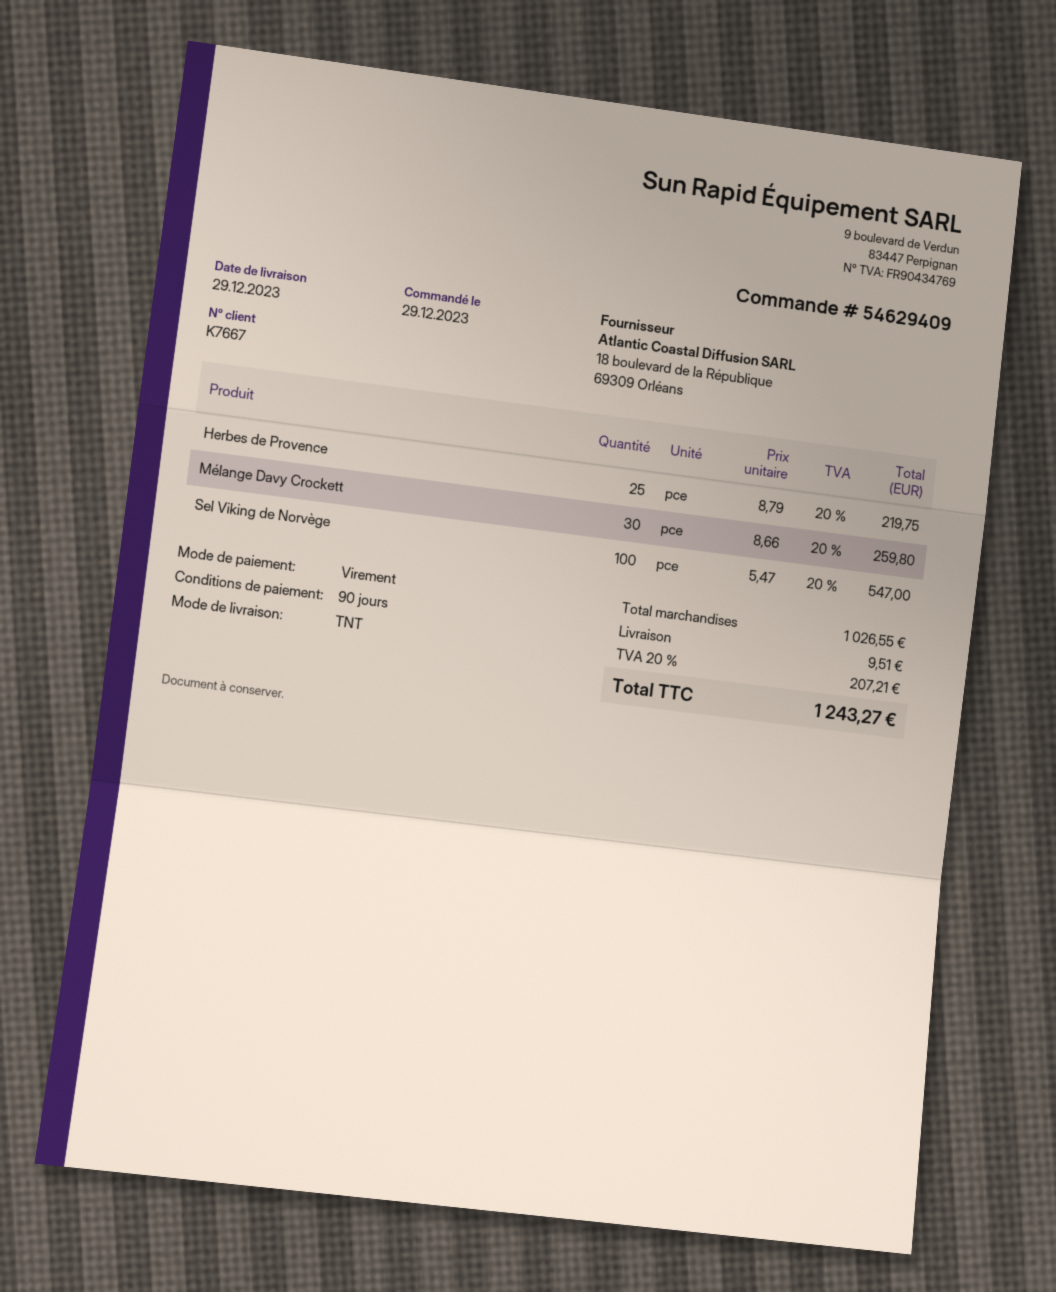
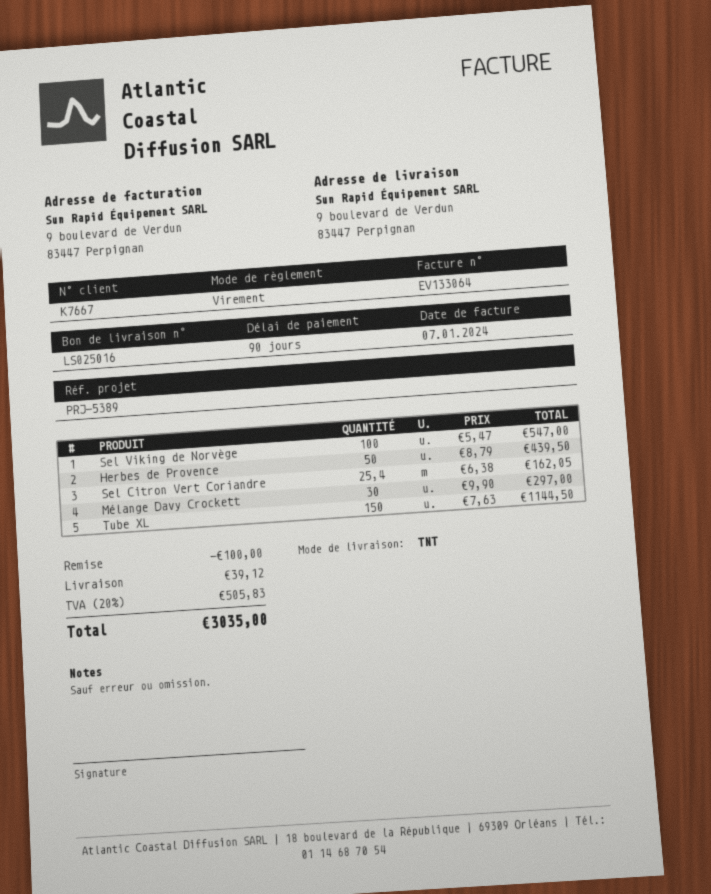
Herbes de Provence: 25 x 8.79 = 219.75 -> 50 x 8.79 = 439.50
Mélange Davy Crockett: 30 x 8.66 = 259.80 -> 30 x 9.90 = 297.00
Sel Citron Vert Coriandre: none -> 25.4 x 6.38 = 162.05
Tube XL: none -> 150 x 7.63 = 1144.50
discount: none -> 100.00
shipping: 9.51 -> 39.12
tax: 20% = 207.21 -> 20% = 505.83
total: 1243.27 -> 3035.00

